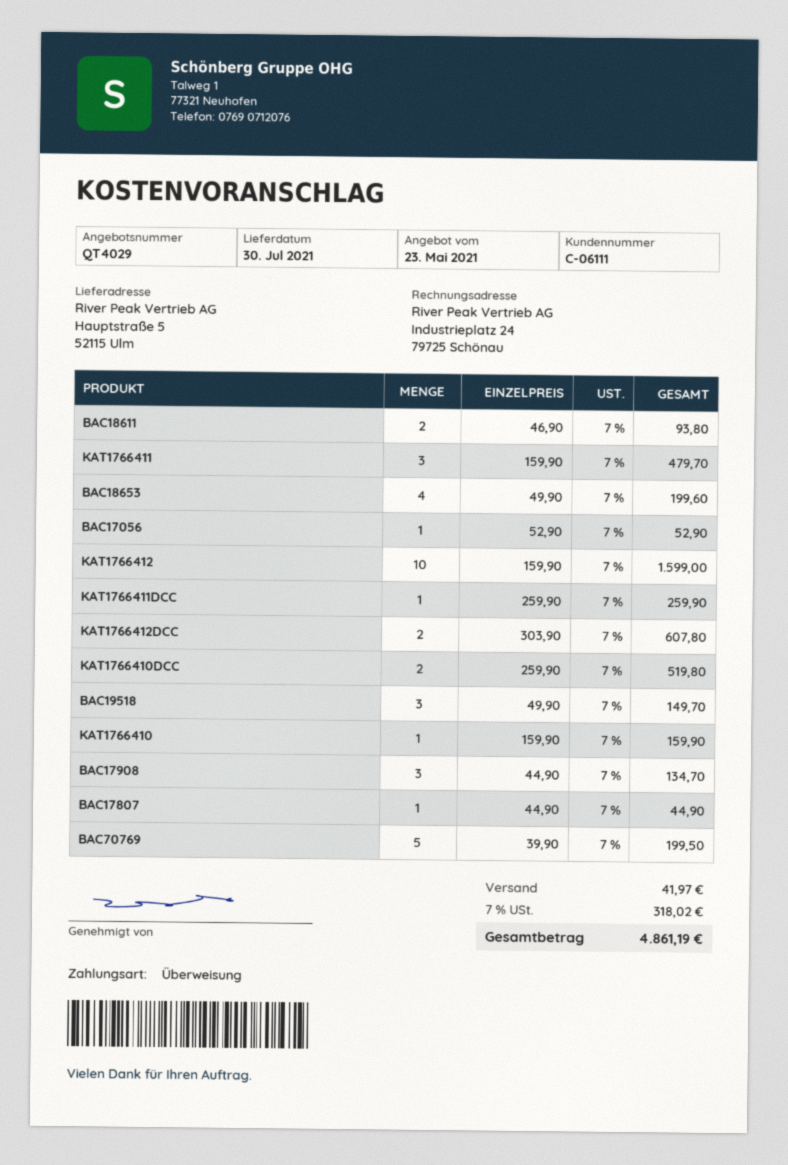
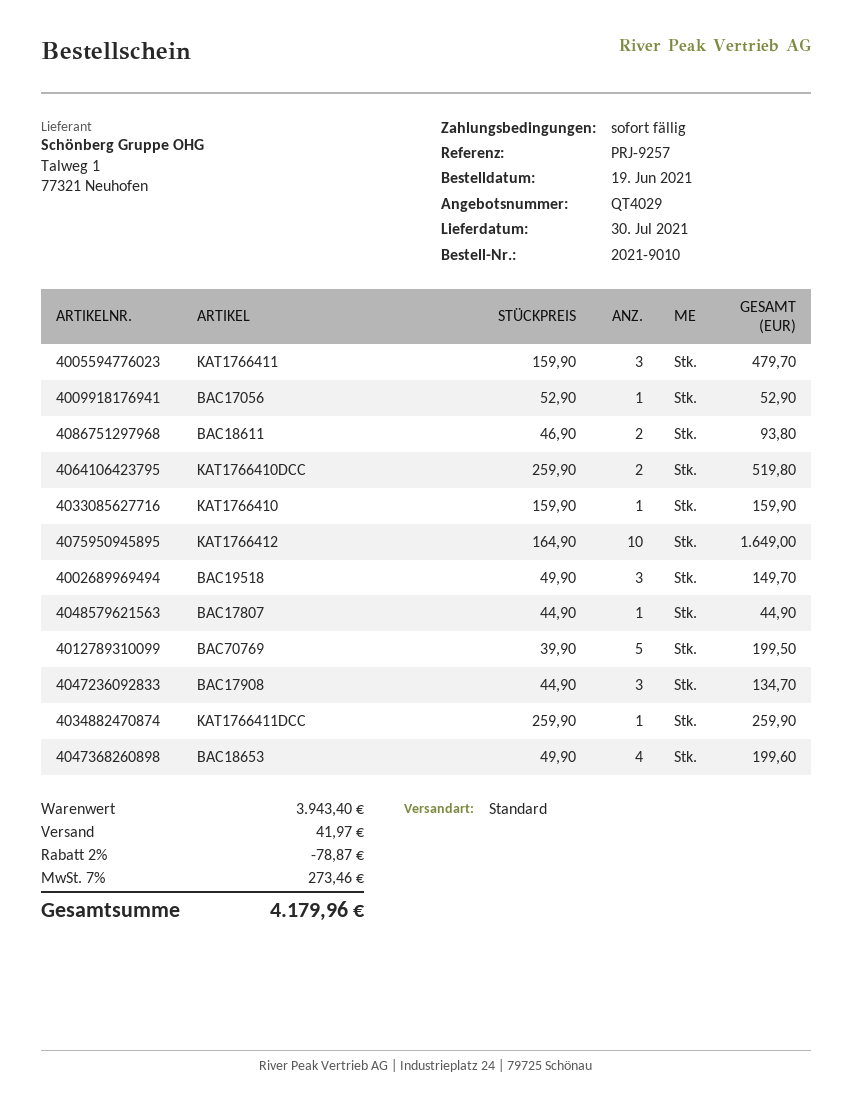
KAT1766412: 10 x 159.90 = 1599.00 -> 10 x 164.90 = 1649.00
KAT1766412DCC: 2 x 303.90 = 607.80 -> none
discount: none -> 2% = 78.87
tax: 7% = 318.02 -> 7% = 273.46
total: 4861.19 -> 4179.96

